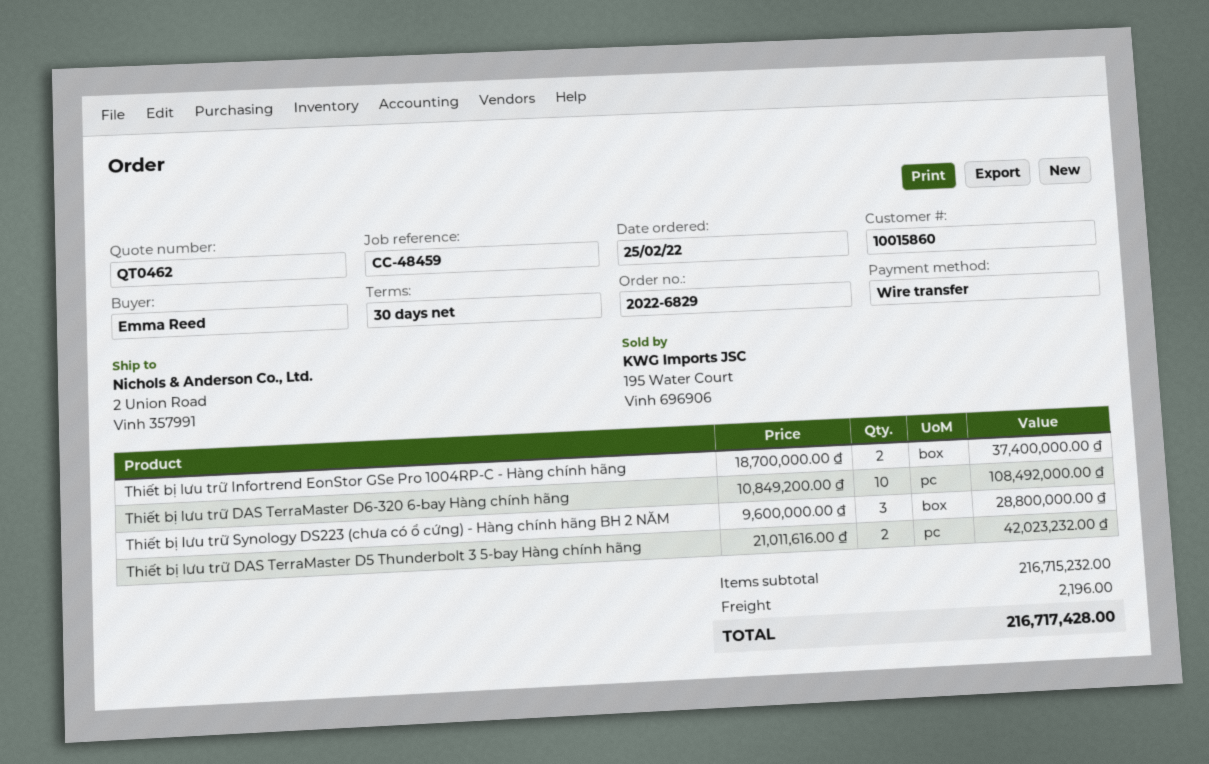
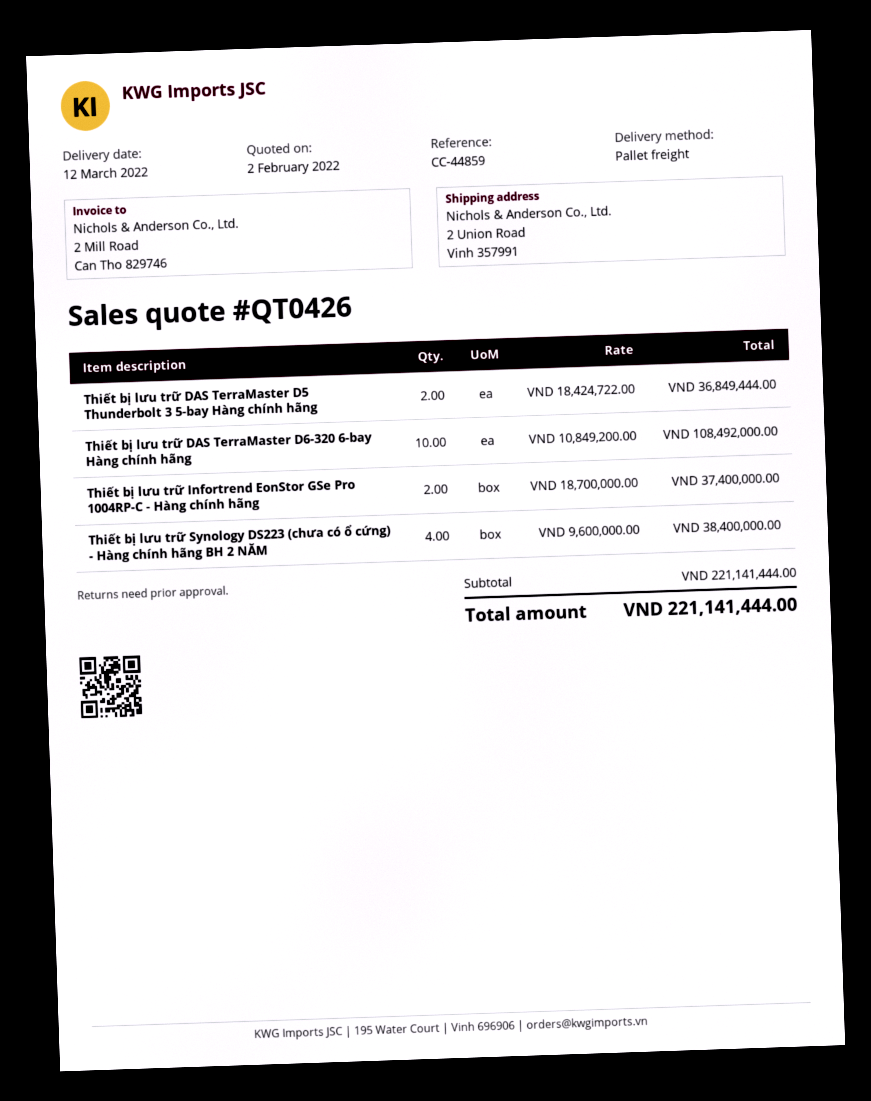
quote number: QT0462 -> QT0426
reference: CC-48459 -> CC-44859
Thiết bị lưu trữ Synology DS223 (chưa có ổ cứng) - Hàng chính hãng BH 2 NĂM: 3 x 9600000.00 = 28800000.00 -> 4 x 9600000.00 = 38400000.00
Thiết bị lưu trữ DAS TerraMaster D5 Thunderbolt 3 5-bay Hàng chính hãng: 2 x 21011616.00 = 42023232.00 -> 2 x 18424722.00 = 36849444.00
subtotal: 216715232.00 -> 221141444.00
shipping: 2196.00 -> none
total: 216717428.00 -> 221141444.00

